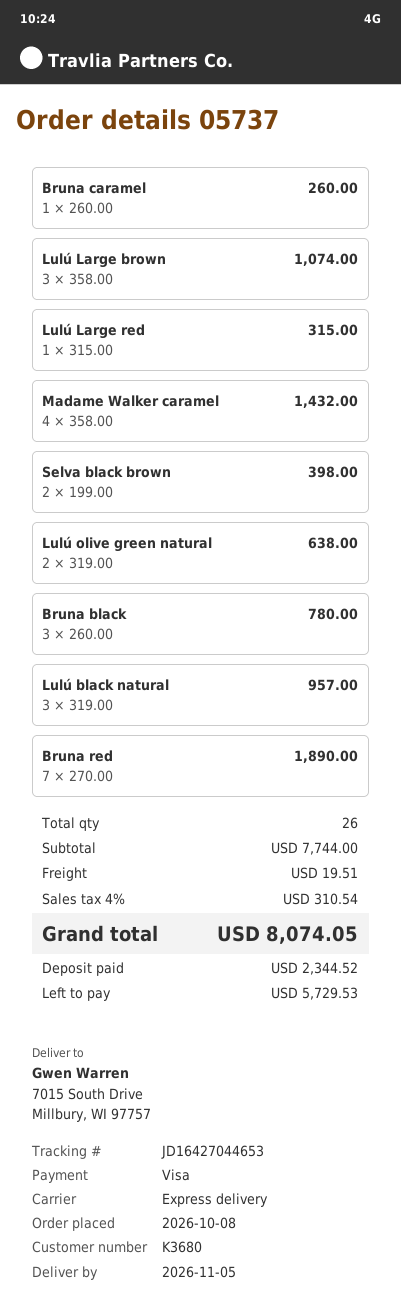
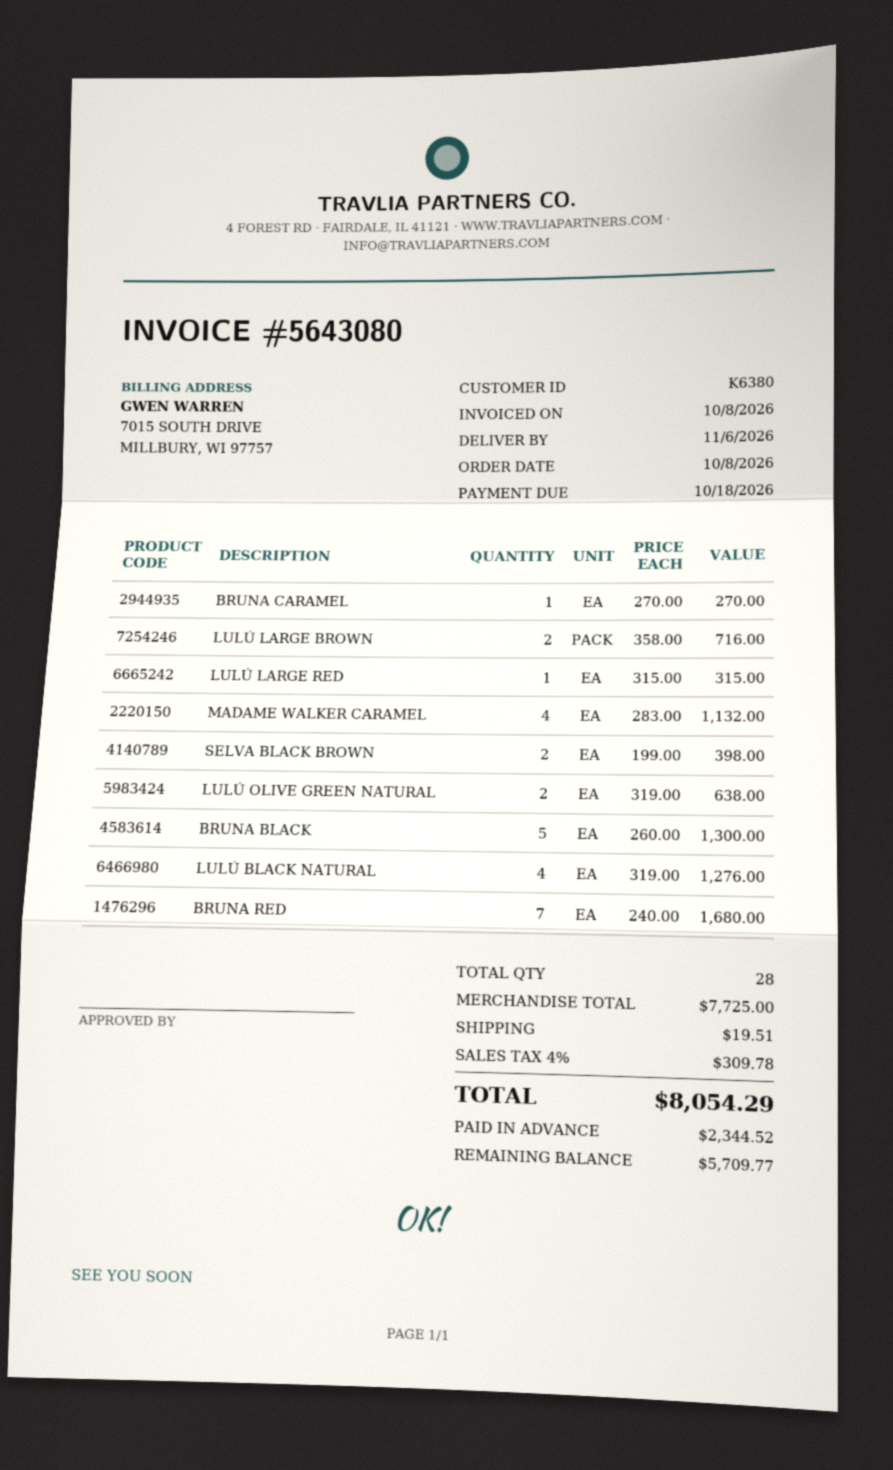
delivery date: 2026-11-05 -> 2026-11-06
customer number: K3680 -> K6380
Bruna caramel: 1 x 260.00 = 260.00 -> 1 x 270.00 = 270.00
Lulú Large brown: 3 x 358.00 = 1074.00 -> 2 x 358.00 = 716.00
Madame Walker caramel: 4 x 358.00 = 1432.00 -> 4 x 283.00 = 1132.00
Bruna black: 3 x 260.00 = 780.00 -> 5 x 260.00 = 1300.00
Lulú black natural: 3 x 319.00 = 957.00 -> 4 x 319.00 = 1276.00
Bruna red: 7 x 270.00 = 1890.00 -> 7 x 240.00 = 1680.00
total quantity: 26 -> 28
subtotal: 7744.00 -> 7725.00
tax: 4% = 310.54 -> 4% = 309.78
total: 8074.05 -> 8054.29
balance: 5729.53 -> 5709.77

